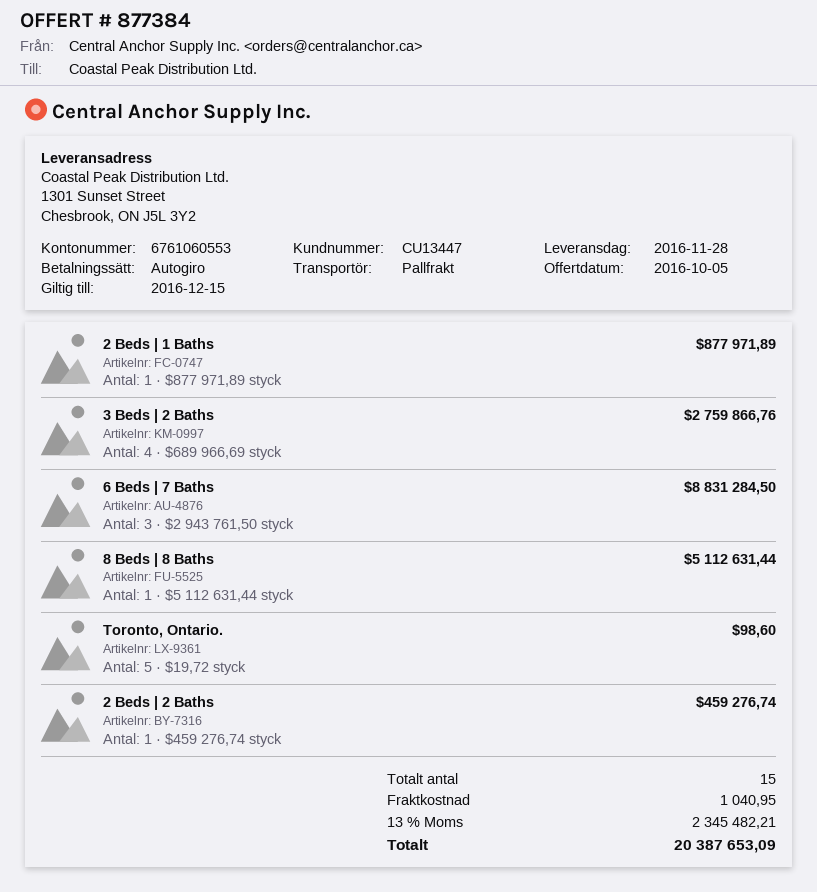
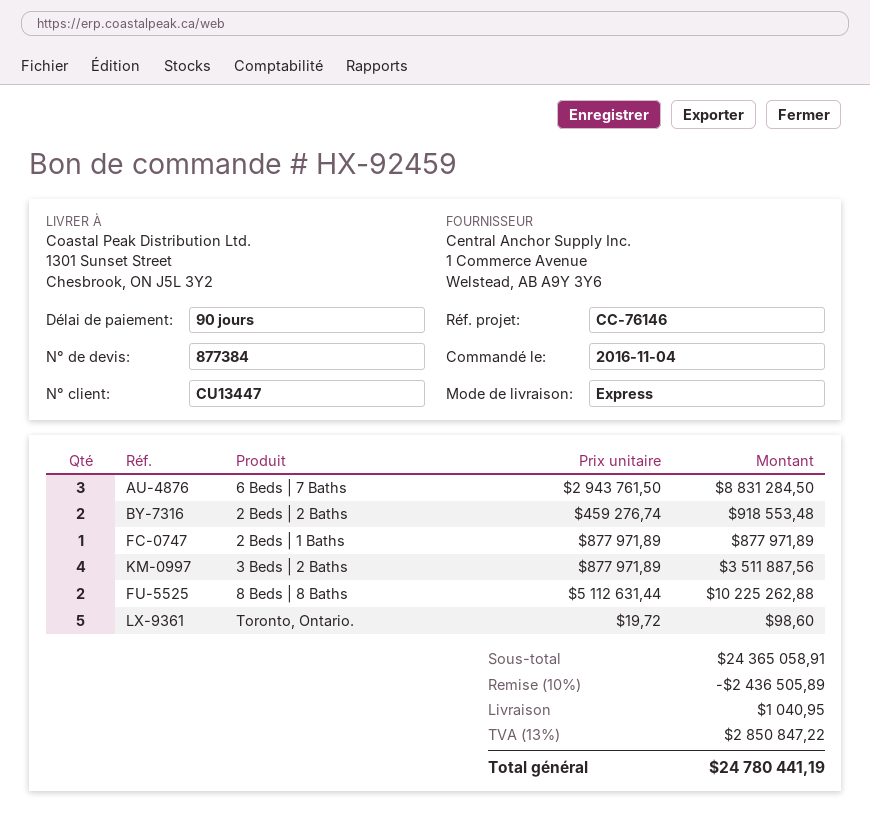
shipping method: pallet freight -> express
3 Beds | 2 Baths: 4 x 689966.69 = 2759866.76 -> 4 x 877971.89 = 3511887.56
8 Beds | 8 Baths: 1 x 5112631.44 = 5112631.44 -> 2 x 5112631.44 = 10225262.88
2 Beds | 2 Baths: 1 x 459276.74 = 459276.74 -> 2 x 459276.74 = 918553.48
discount: none -> 10% = 2436505.89
tax: 13% = 2345482.21 -> 13% = 2850847.22
total: 20387653.09 -> 24780441.19

